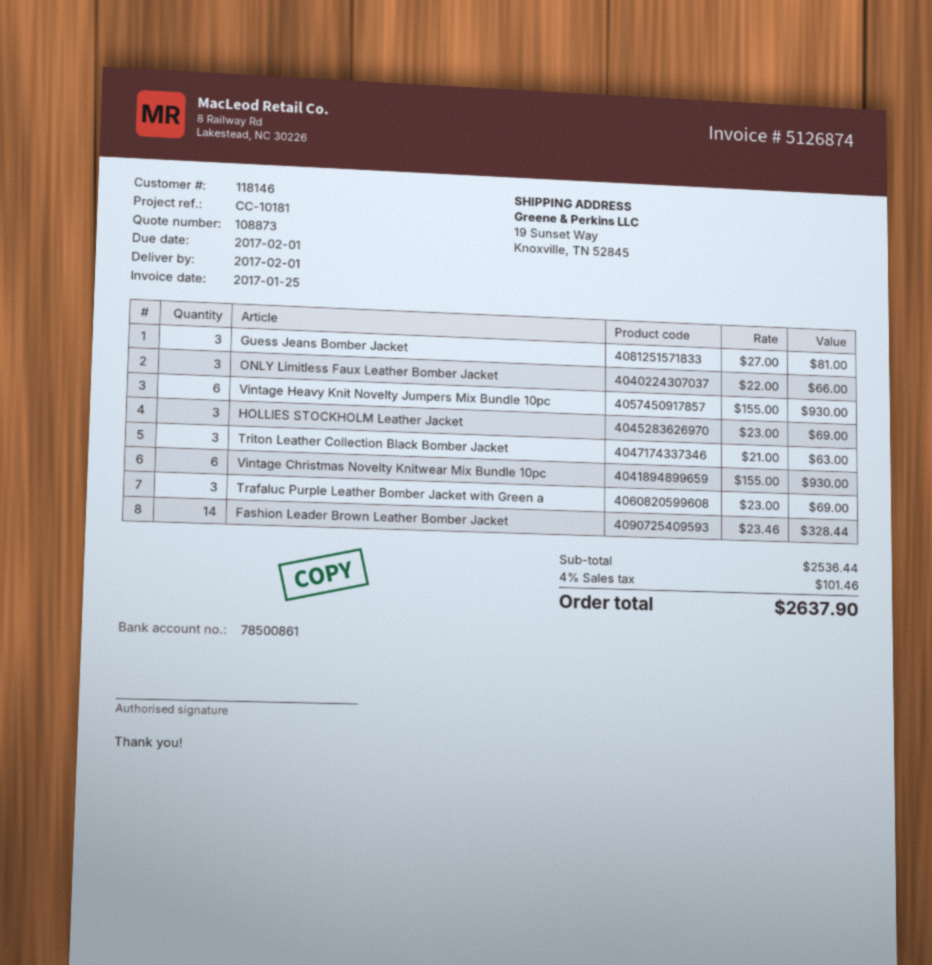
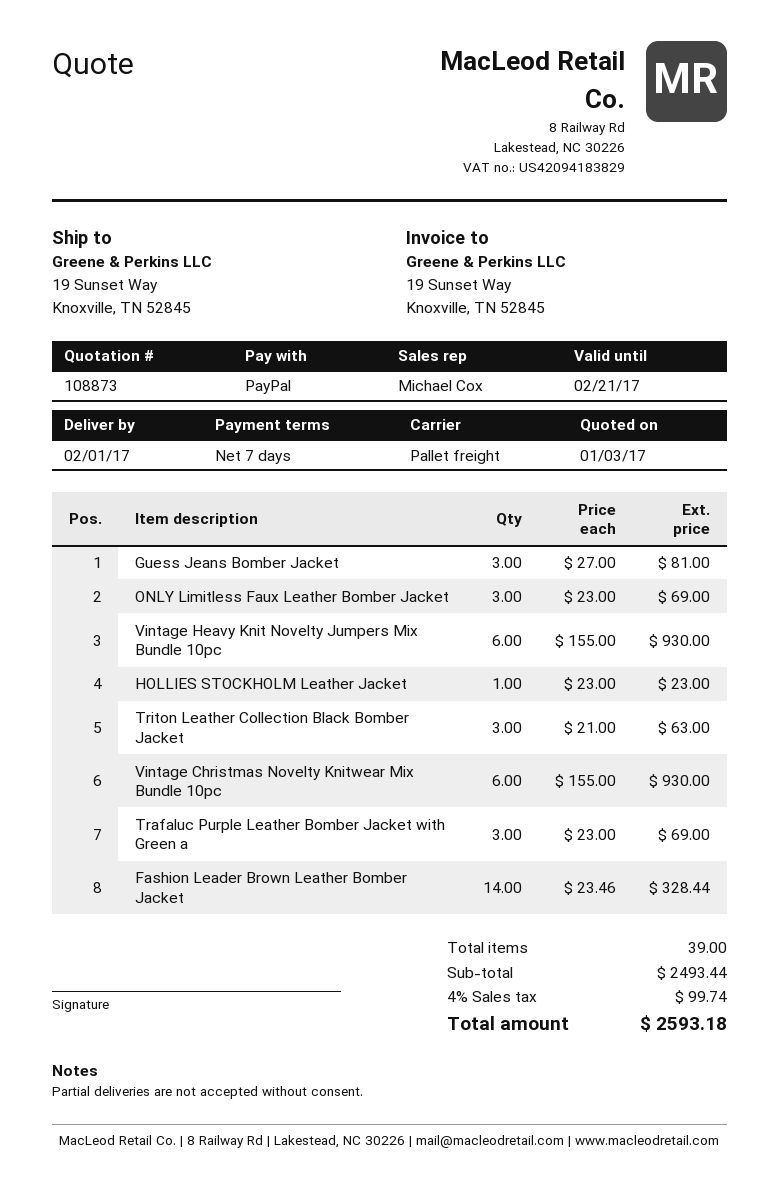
ONLY Limitless Faux Leather Bomber Jacket: 3 x 22.00 = 66.00 -> 3 x 23.00 = 69.00
HOLLIES STOCKHOLM Leather Jacket: 3 x 23.00 = 69.00 -> 1 x 23.00 = 23.00
subtotal: 2536.44 -> 2493.44
tax: 4% = 101.46 -> 4% = 99.74
total: 2637.90 -> 2593.18

